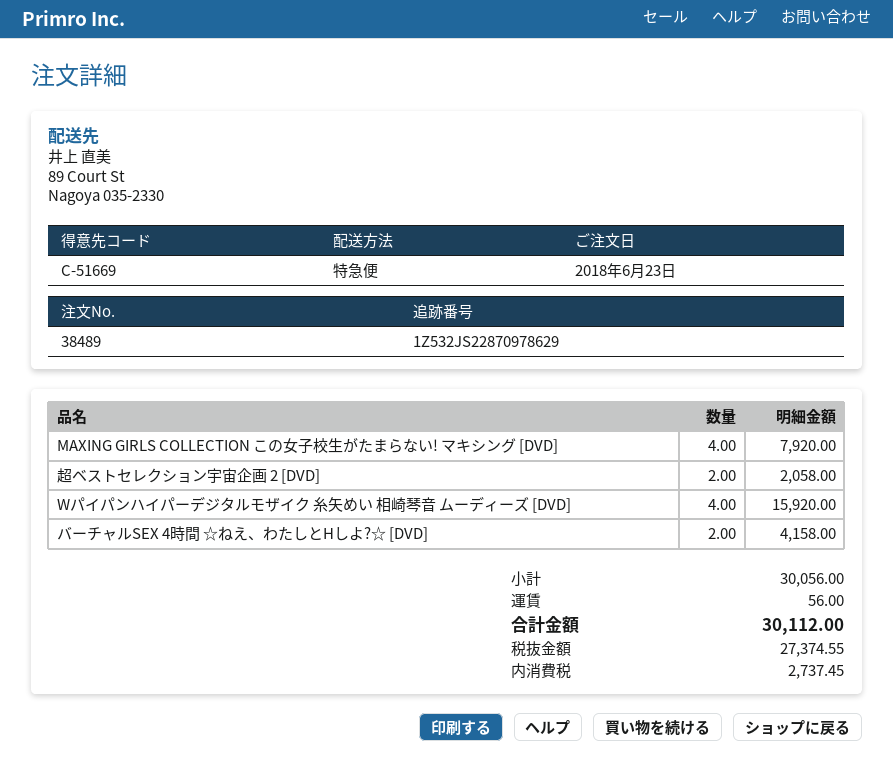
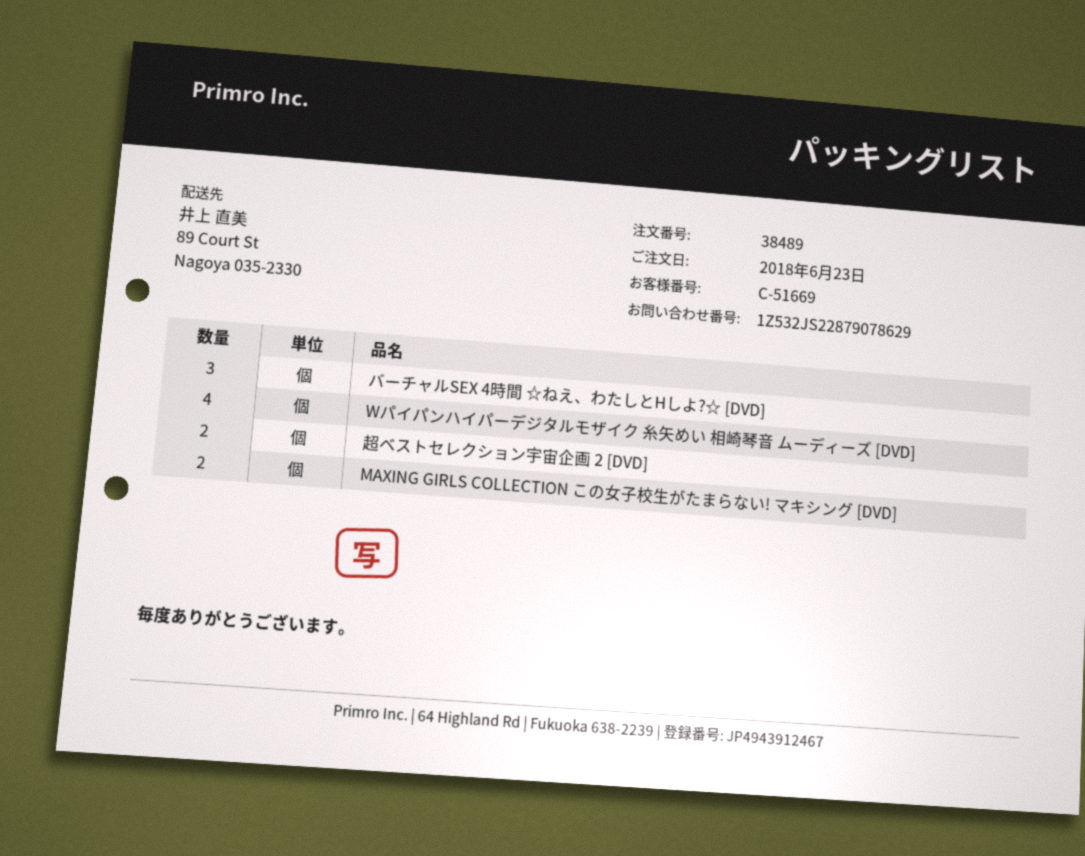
tracking number: 1Z532JS22870978629 -> 1Z532JS22879078629
MAXING GIRLS COLLECTION この女子校生がたまらない! マキシング [DVD]: 4 -> 2
バーチャルSEX 4時間 ☆ねえ、わたしとHしよ?☆ [DVD]: 2 -> 3

